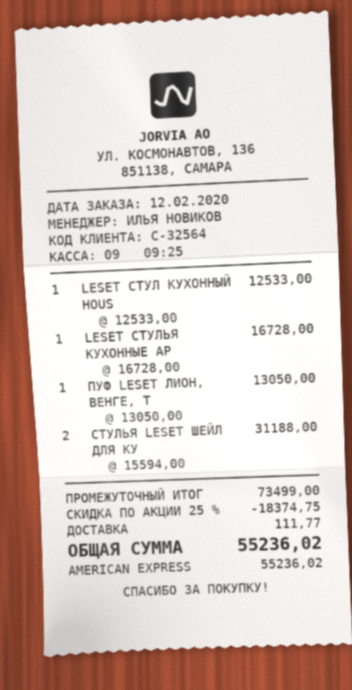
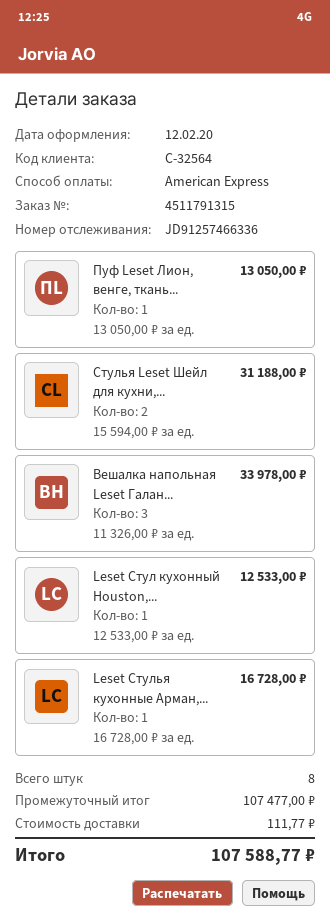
Вешалка напольная Leset Галан...: none -> 3 x 11326.00 = 33978.00
subtotal: 73499.00 -> 107477.00
discount: 25% = 18374.75 -> none
total: 55236.02 -> 107588.77

